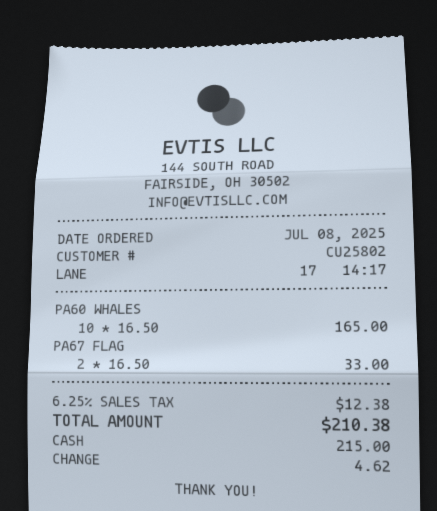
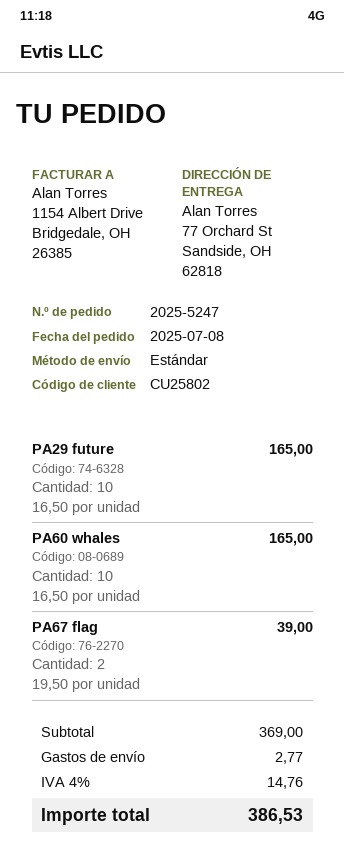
PA67 FLAG: 2 x 16.50 = 33.00 -> 2 x 19.50 = 39.00
PA29 future: none -> 10 x 16.50 = 165.00
shipping: none -> 2.77
tax: 6.25% = 12.38 -> 4% = 14.76
total: 210.38 -> 386.53

